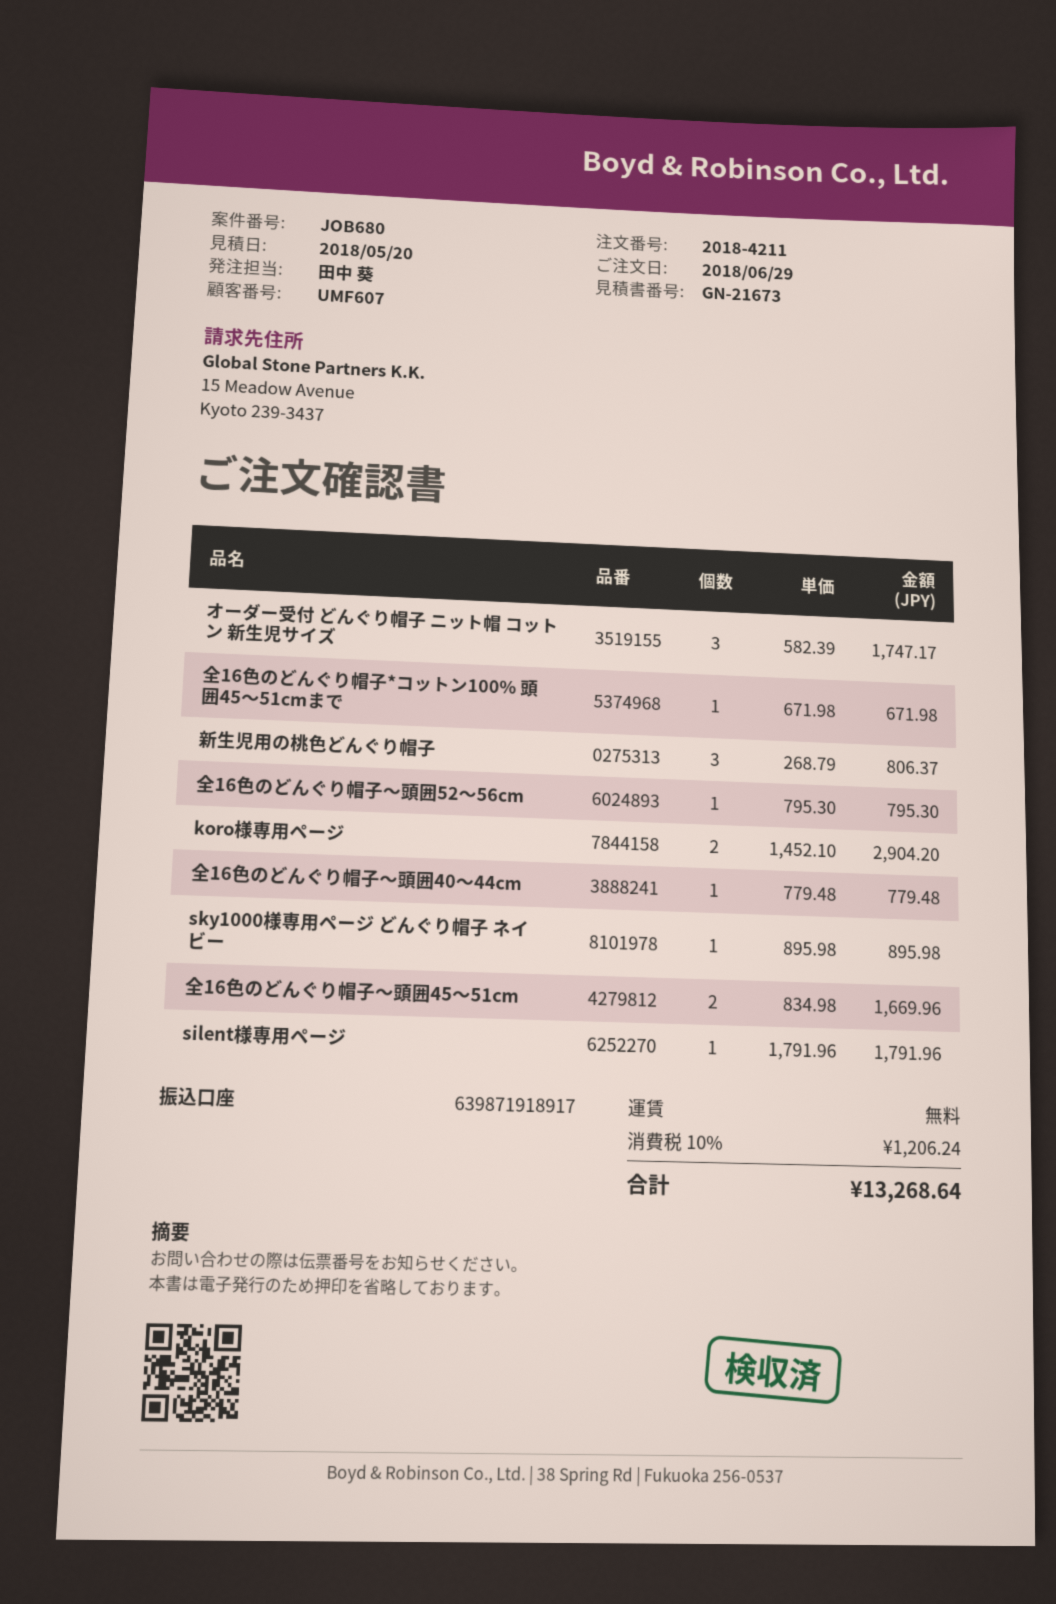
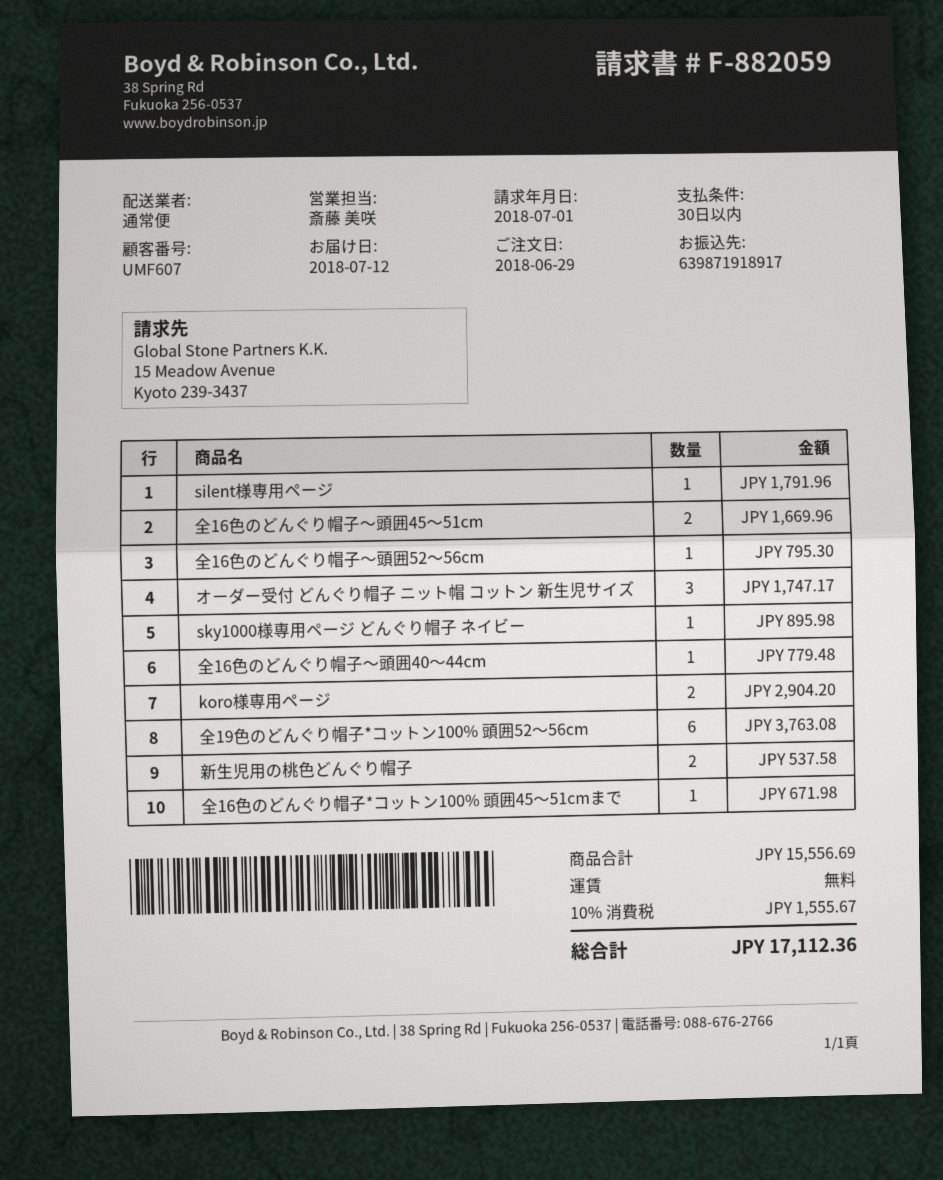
新生児用の桃色どんぐり帽子: 3 for 806.37 -> 2 for 537.58
全19色のどんぐり帽子*コットン100% 頭囲52〜56cm: none -> 6 for 3763.08
tax: 10% = 1206.24 -> 10% = 1555.67
total: 13268.64 -> 17112.36

